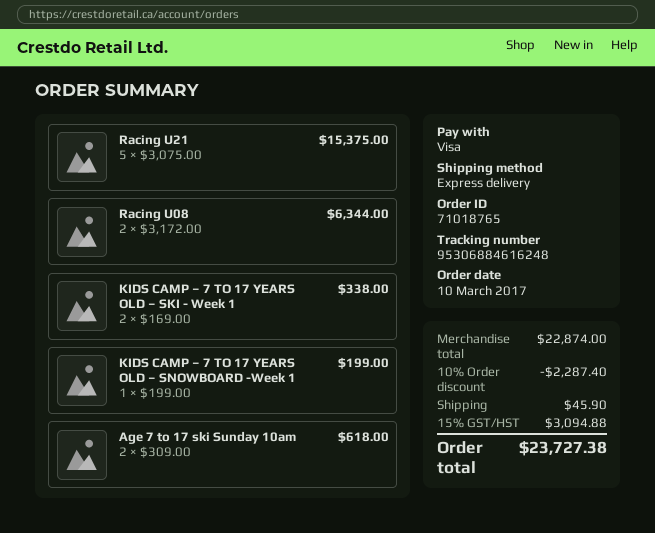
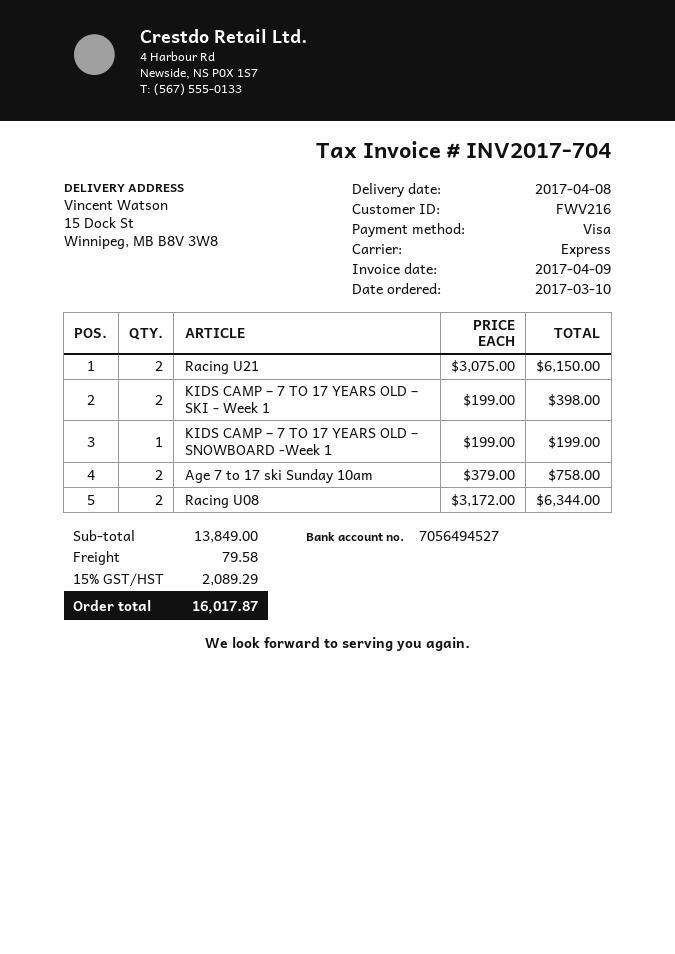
Racing U21: 5 x 3075.00 = 15375.00 -> 2 x 3075.00 = 6150.00
KIDS CAMP – 7 TO 17 YEARS OLD – SKI - Week 1: 2 x 169.00 = 338.00 -> 2 x 199.00 = 398.00
Age 7 to 17 ski Sunday 10am: 2 x 309.00 = 618.00 -> 2 x 379.00 = 758.00
subtotal: 22874.00 -> 13849.00
discount: 10% = 2287.40 -> none
shipping: 45.90 -> 79.58
tax: 15% = 3094.88 -> 15% = 2089.29
total: 23727.38 -> 16017.87

